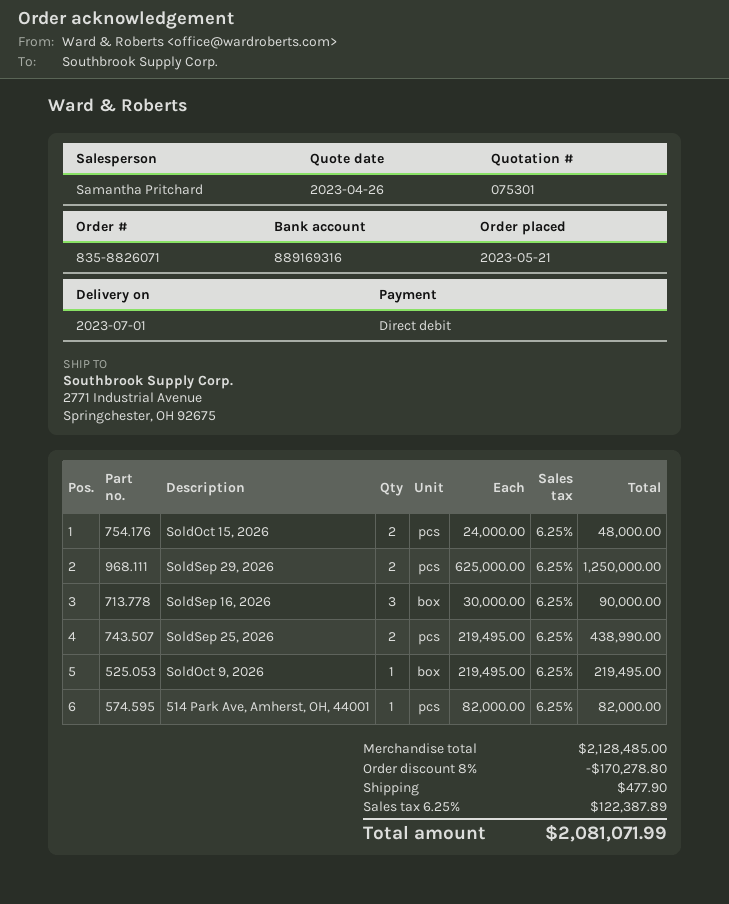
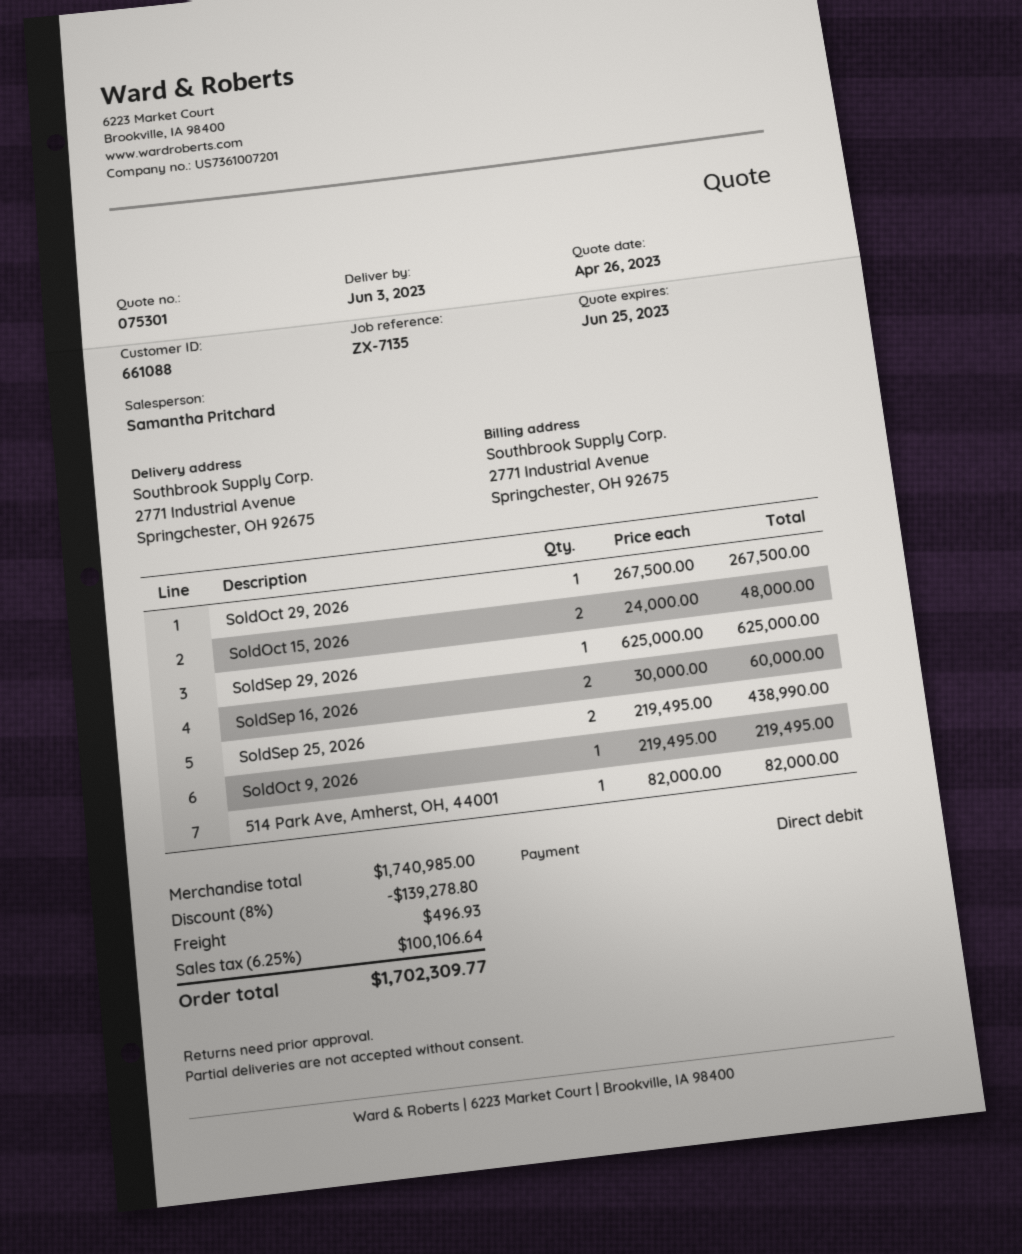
delivery date: 2023-07-01 -> 2023-06-03
SoldSep 29, 2026: 2 x 625000.00 = 1250000.00 -> 1 x 625000.00 = 625000.00
SoldSep 16, 2026: 3 x 30000.00 = 90000.00 -> 2 x 30000.00 = 60000.00
SoldOct 29, 2026: none -> 1 x 267500.00 = 267500.00
subtotal: 2128485.00 -> 1740985.00
discount: 8% = 170278.80 -> 8% = 139278.80
shipping: 477.90 -> 496.93
tax: 6.25% = 122387.89 -> 6.25% = 100106.64
total: 2081071.99 -> 1702309.77

